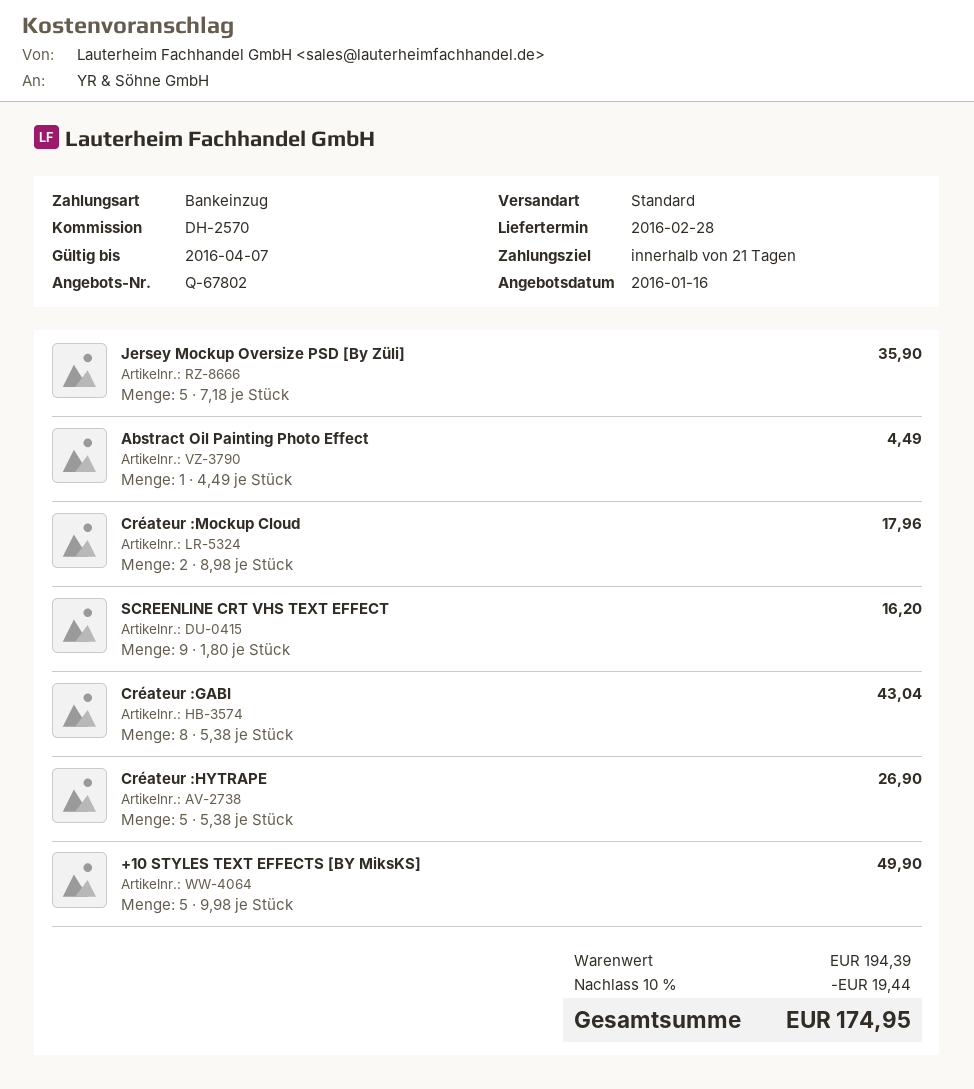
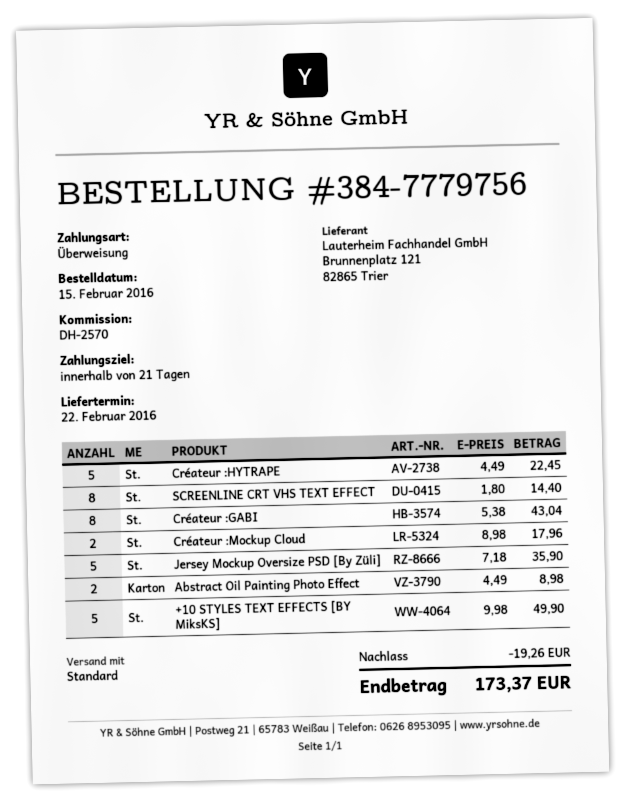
delivery date: 2016-02-28 -> 2016-02-22
payment method: direct debit -> bank transfer
Abstract Oil Painting Photo Effect: 1 x 4.49 = 4.49 -> 2 x 4.49 = 8.98
SCREENLINE CRT VHS TEXT EFFECT: 9 x 1.80 = 16.20 -> 8 x 1.80 = 14.40
Créateur :HYTRAPE: 5 x 5.38 = 26.90 -> 5 x 4.49 = 22.45
discount: 19.44 -> 19.26
total: 174.95 -> 173.37

